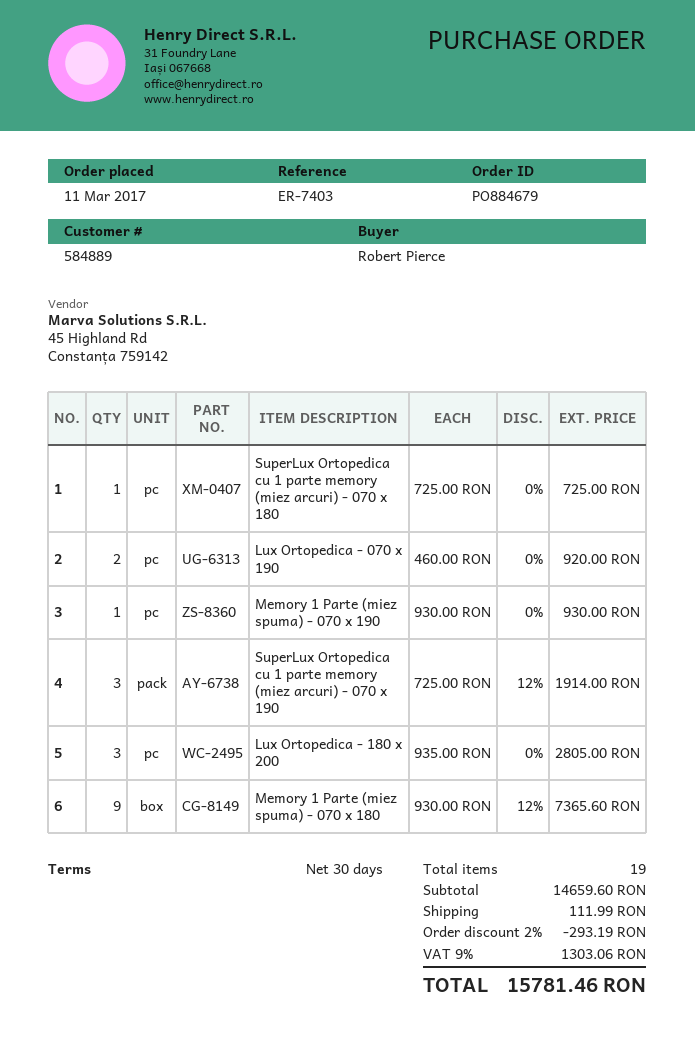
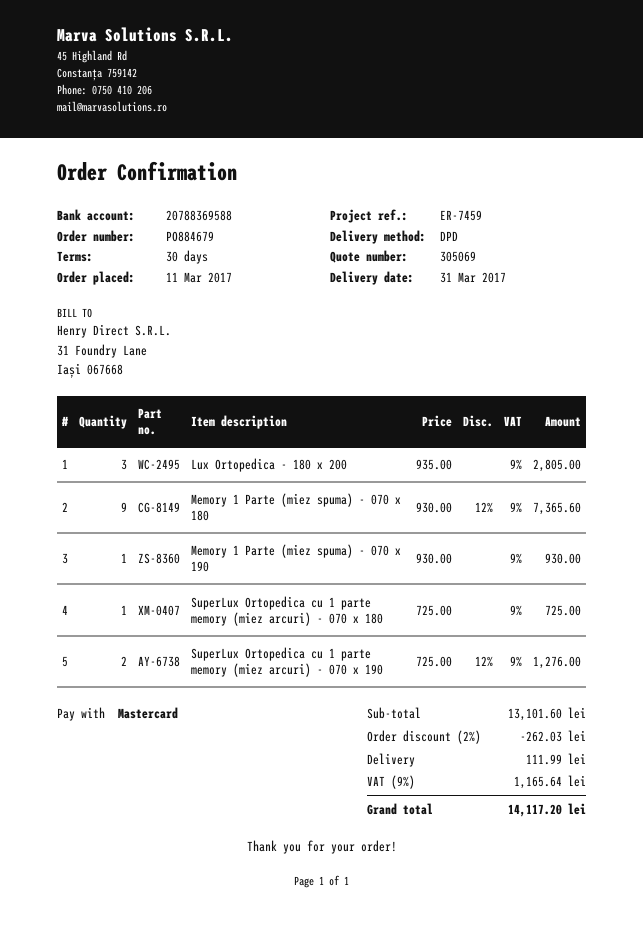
reference: ER-7403 -> ER-7459
Lux Ortopedica - 070 x 190: 2 x 460.00 = 920.00 -> none
SuperLux Ortopedica cu 1 parte memory (miez arcuri) - 070 x 190: 3 x 725.00 - 12% = 1914.00 -> 2 x 725.00 - 12% = 1276.00
subtotal: 14659.60 -> 13101.60
discount: 2% = 293.19 -> 2% = 262.03
tax: 9% = 1303.06 -> 9% = 1165.64
total: 15781.46 -> 14117.20

